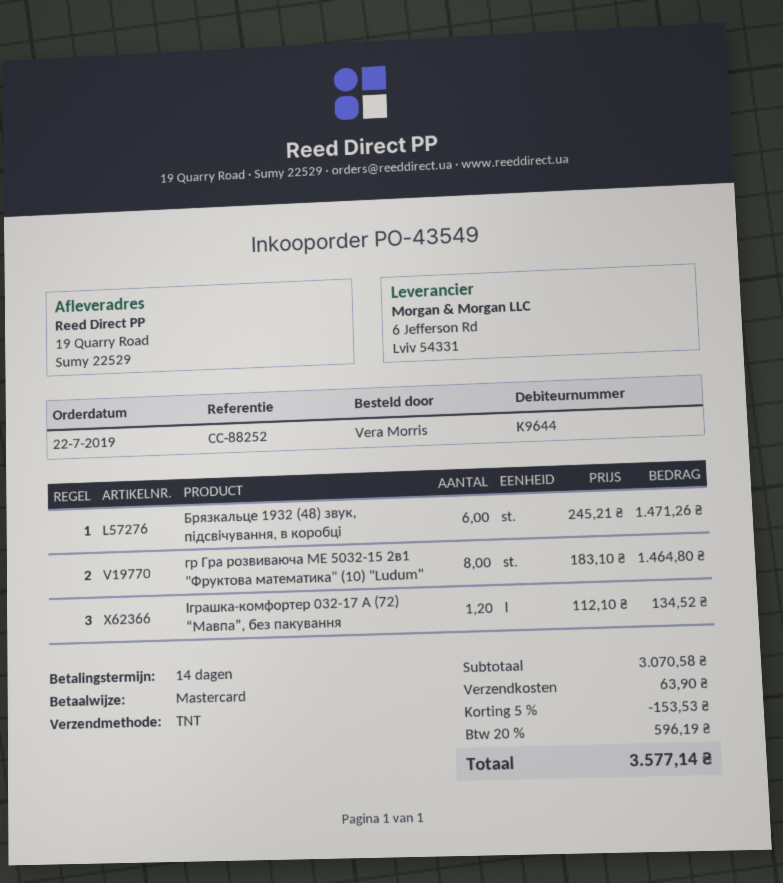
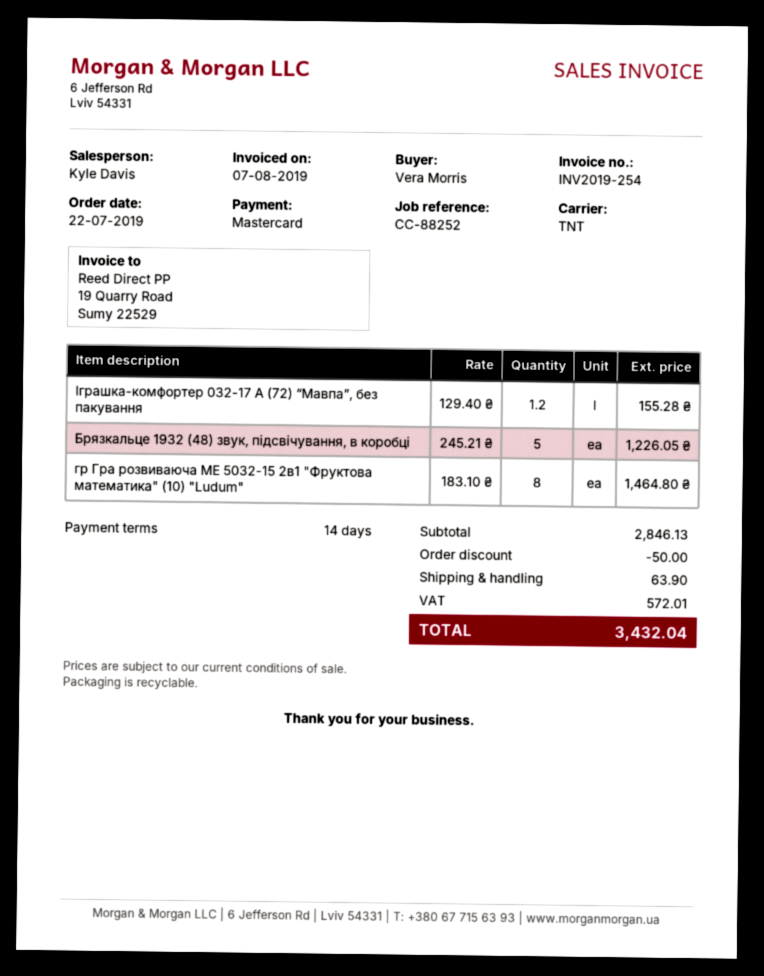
Брязкальце 1932 (48) звук, підсвічування, в коробці: 6 x 245.21 = 1471.26 -> 5 x 245.21 = 1226.05
Іграшка-комфортер 032-17 A (72) “Мавпа”, без пакування: 1.2 x 112.10 = 134.52 -> 1.2 x 129.40 = 155.28
subtotal: 3070.58 -> 2846.13
discount: 153.53 -> 50.00
tax: 596.19 -> 572.01
total: 3577.14 -> 3432.04

